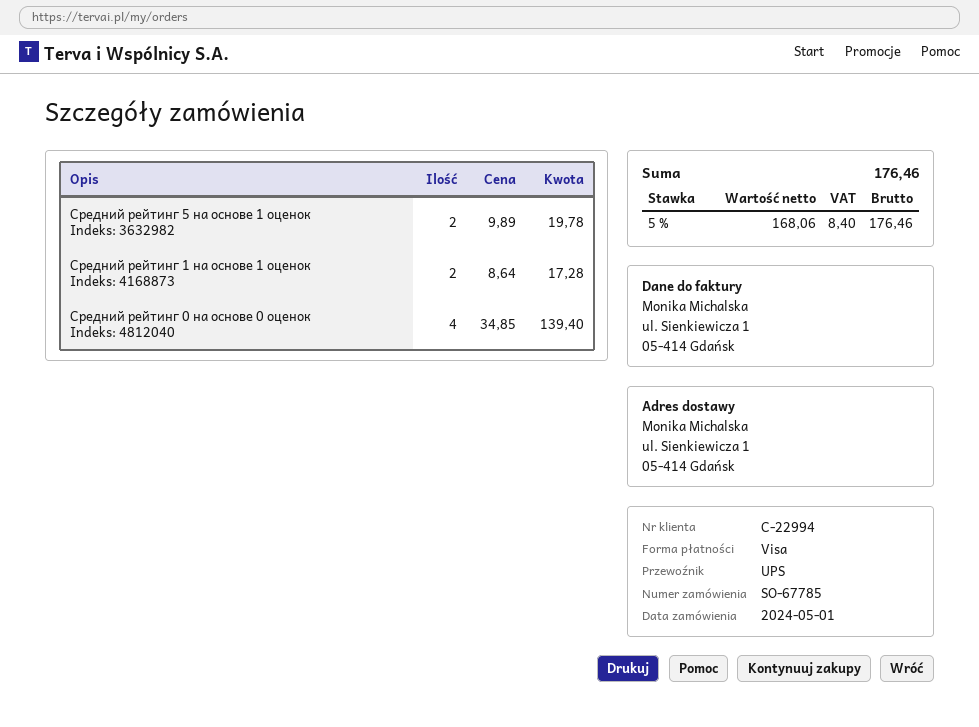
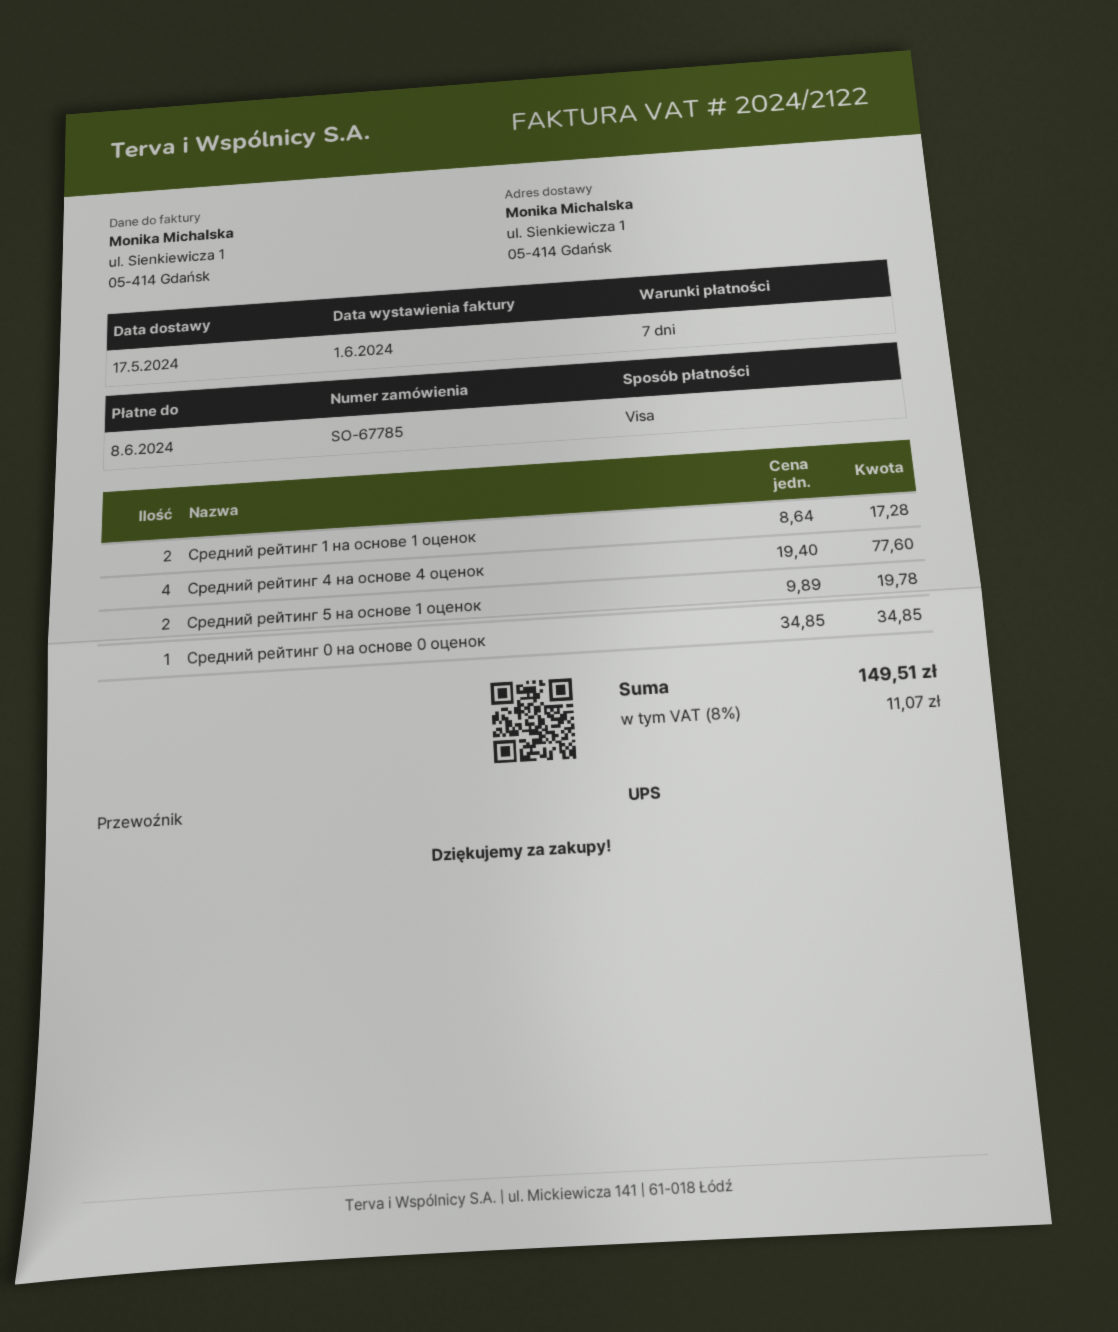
Средний рейтинг 0 на основе 0 оценок: 4 x 34.85 = 139.40 -> 1 x 34.85 = 34.85
Средний рейтинг 4 на основе 4 оценок: none -> 4 x 19.40 = 77.60
tax: 5% = 8.40 -> 8% = 11.07
total: 176.46 -> 149.51

